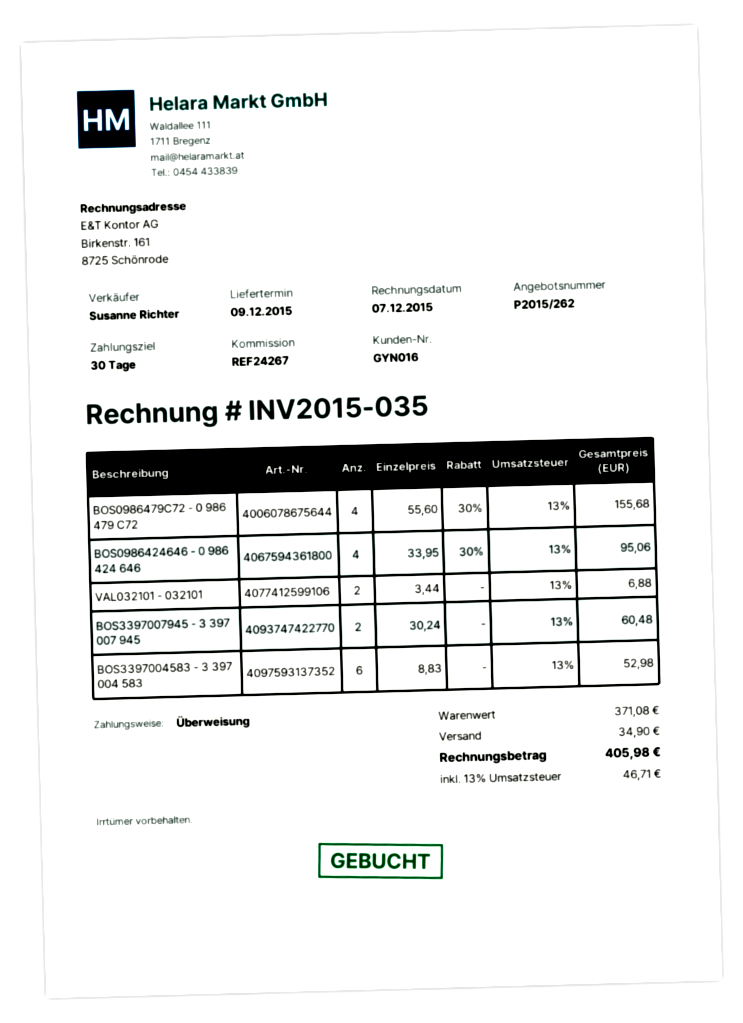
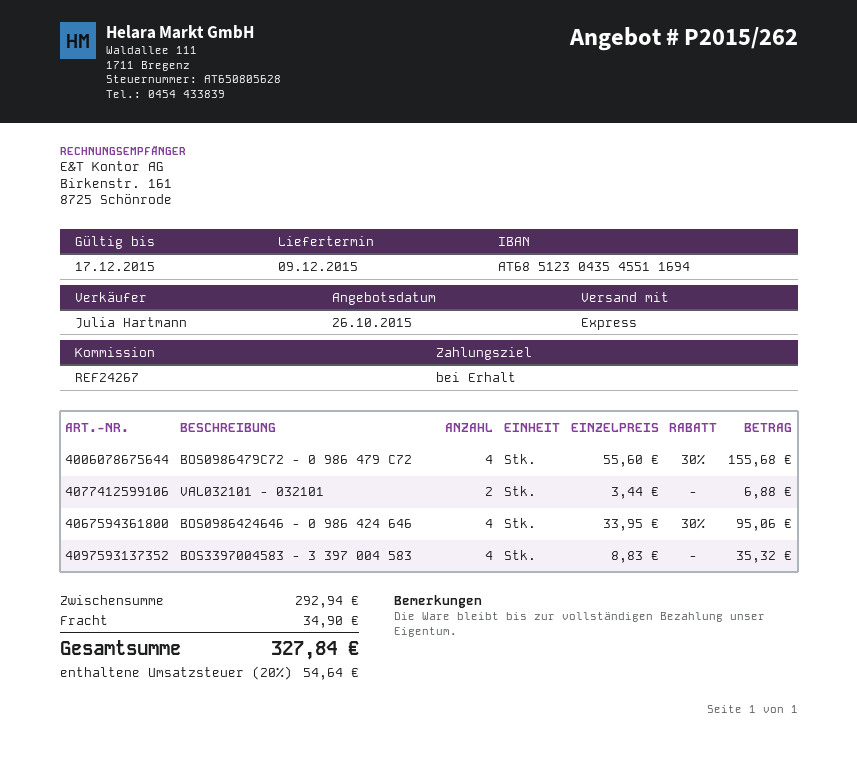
payment terms: 30 days -> on receipt
sales rep: Susanne Richter -> Julia Hartmann
BOS3397007945 - 3 397 007 945: 2 x 30.24 = 60.48 -> none
BOS3397004583 - 3 397 004 583: 6 x 8.83 = 52.98 -> 4 x 8.83 = 35.32
subtotal: 371.08 -> 292.94
tax: 13% = 46.71 -> 20% = 54.64
total: 405.98 -> 327.84

